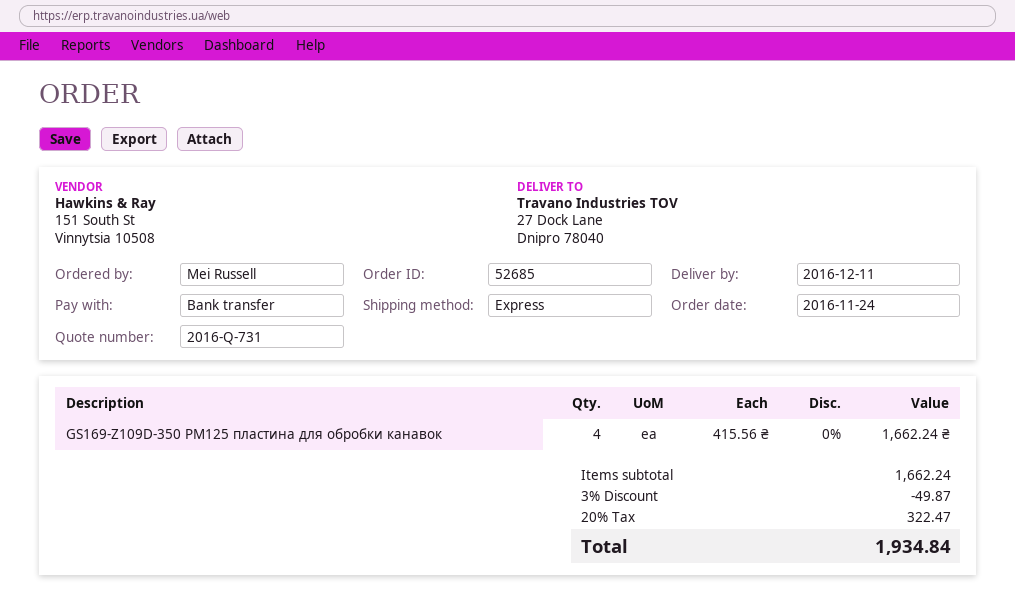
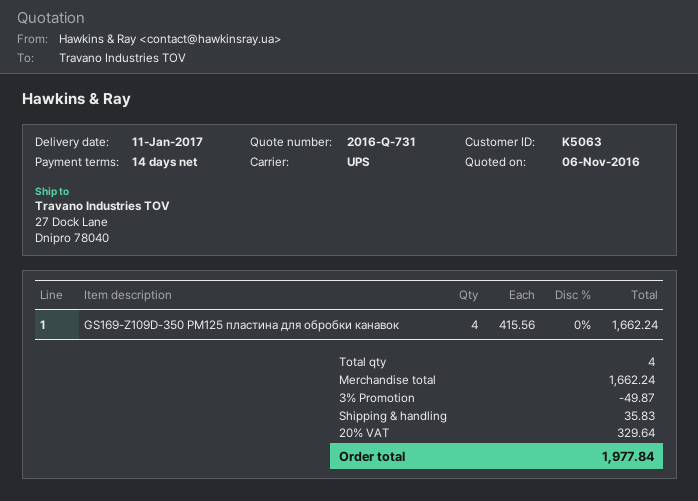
delivery date: 2016-12-11 -> 2017-01-11
shipping method: express -> UPS
shipping: none -> 35.83
tax: 20% = 322.47 -> 20% = 329.64
total: 1934.84 -> 1977.84

